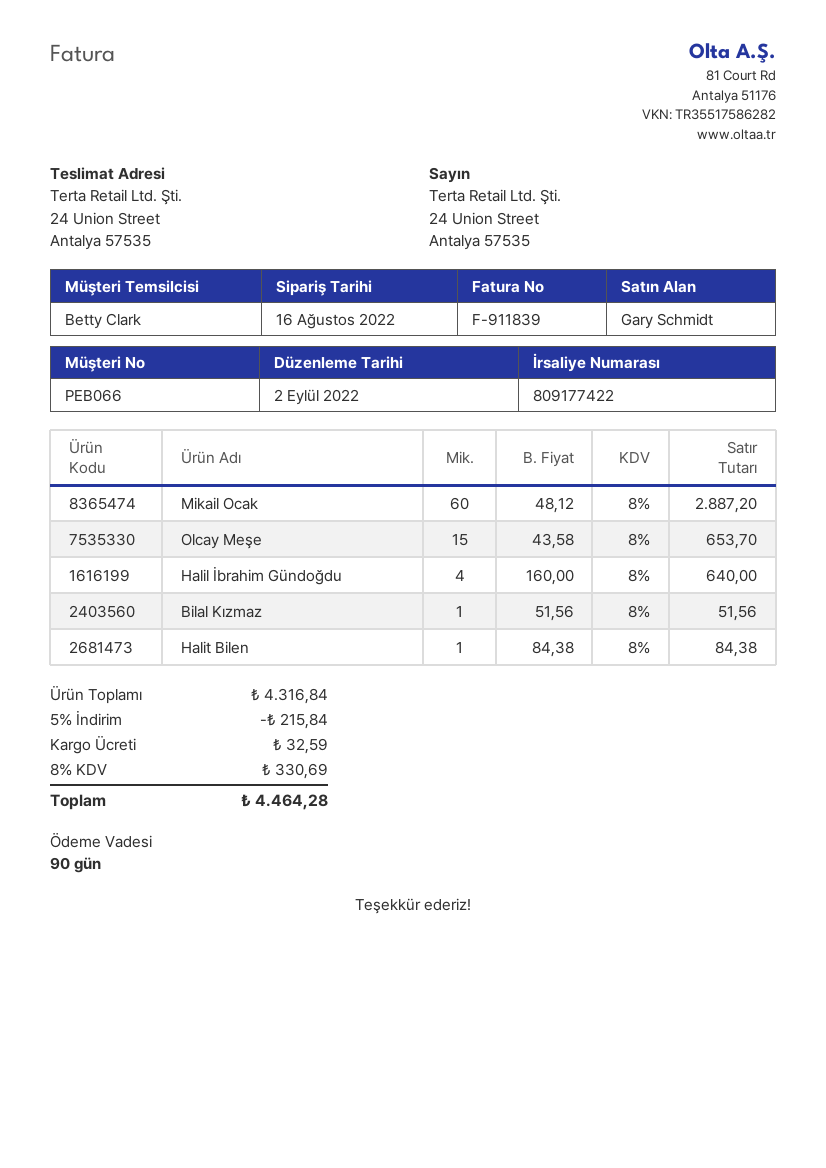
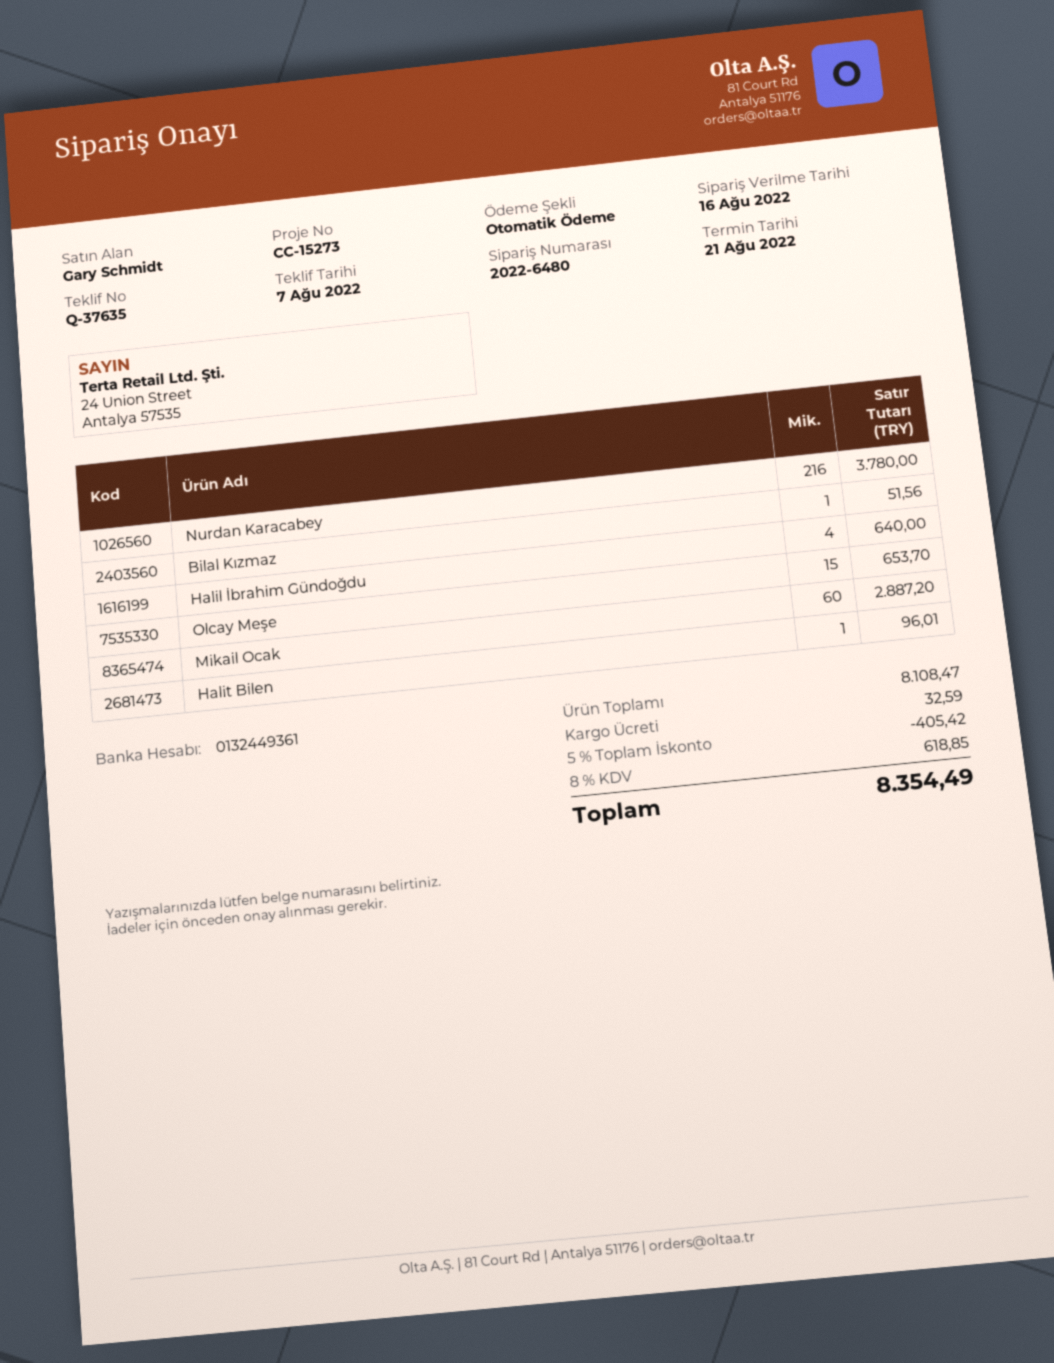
Halit Bilen: 1 for 84.38 -> 1 for 96.01
Nurdan Karacabey: none -> 216 for 3780.00
subtotal: 4316.84 -> 8108.47
discount: 5% = 215.84 -> 5% = 405.42
tax: 8% = 330.69 -> 8% = 618.85
total: 4464.28 -> 8354.49

